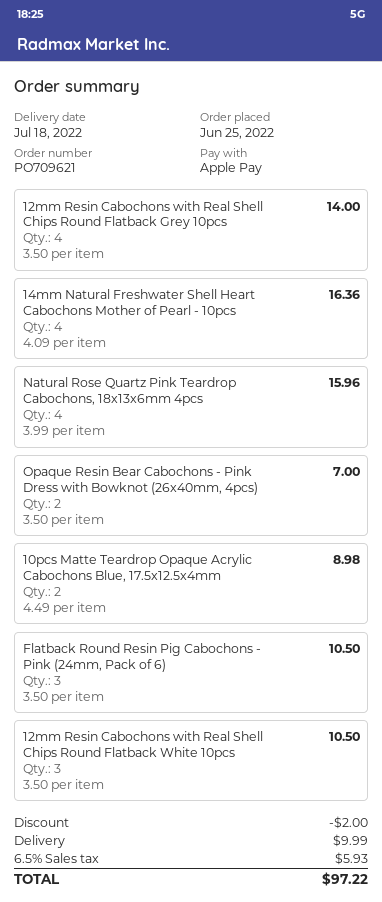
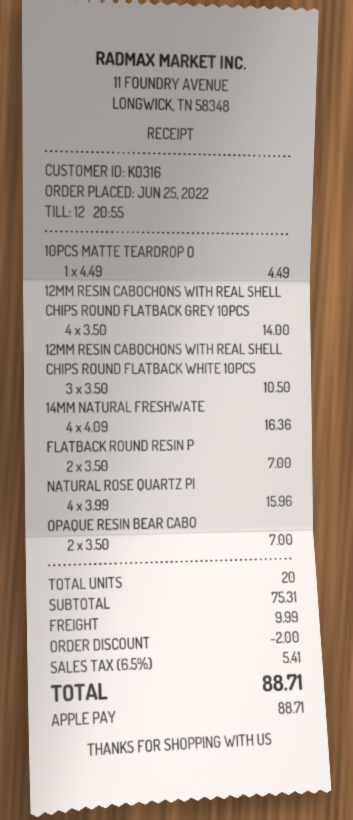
10pcs Matte Teardrop Opaque Acrylic Cabochons Blue, 17.5x12.5x4mm: 2 x 4.49 = 8.98 -> 1 x 4.49 = 4.49
Flatback Round Resin Pig Cabochons - Pink (24mm, Pack of 6): 3 x 3.50 = 10.50 -> 2 x 3.50 = 7.00
tax: 6.5% = 5.93 -> 6.5% = 5.41
total: 97.22 -> 88.71

